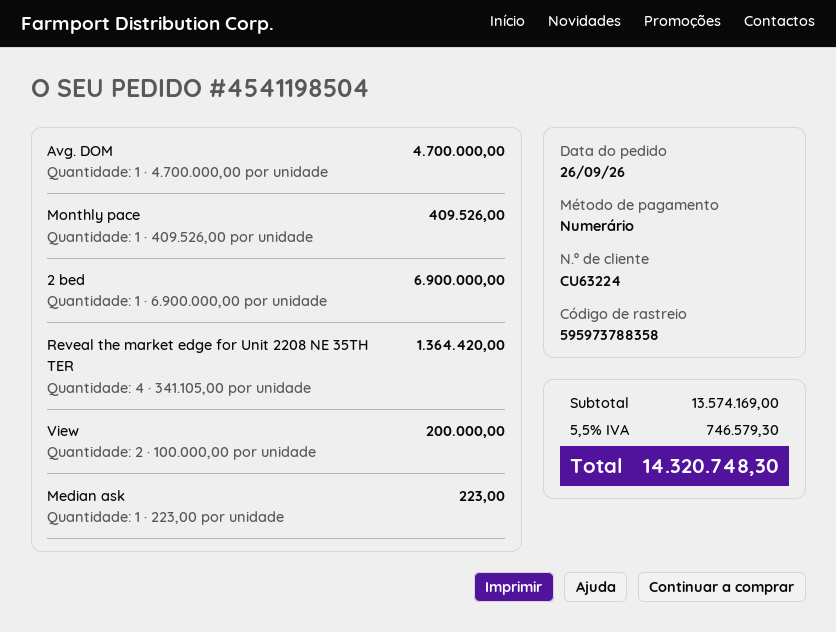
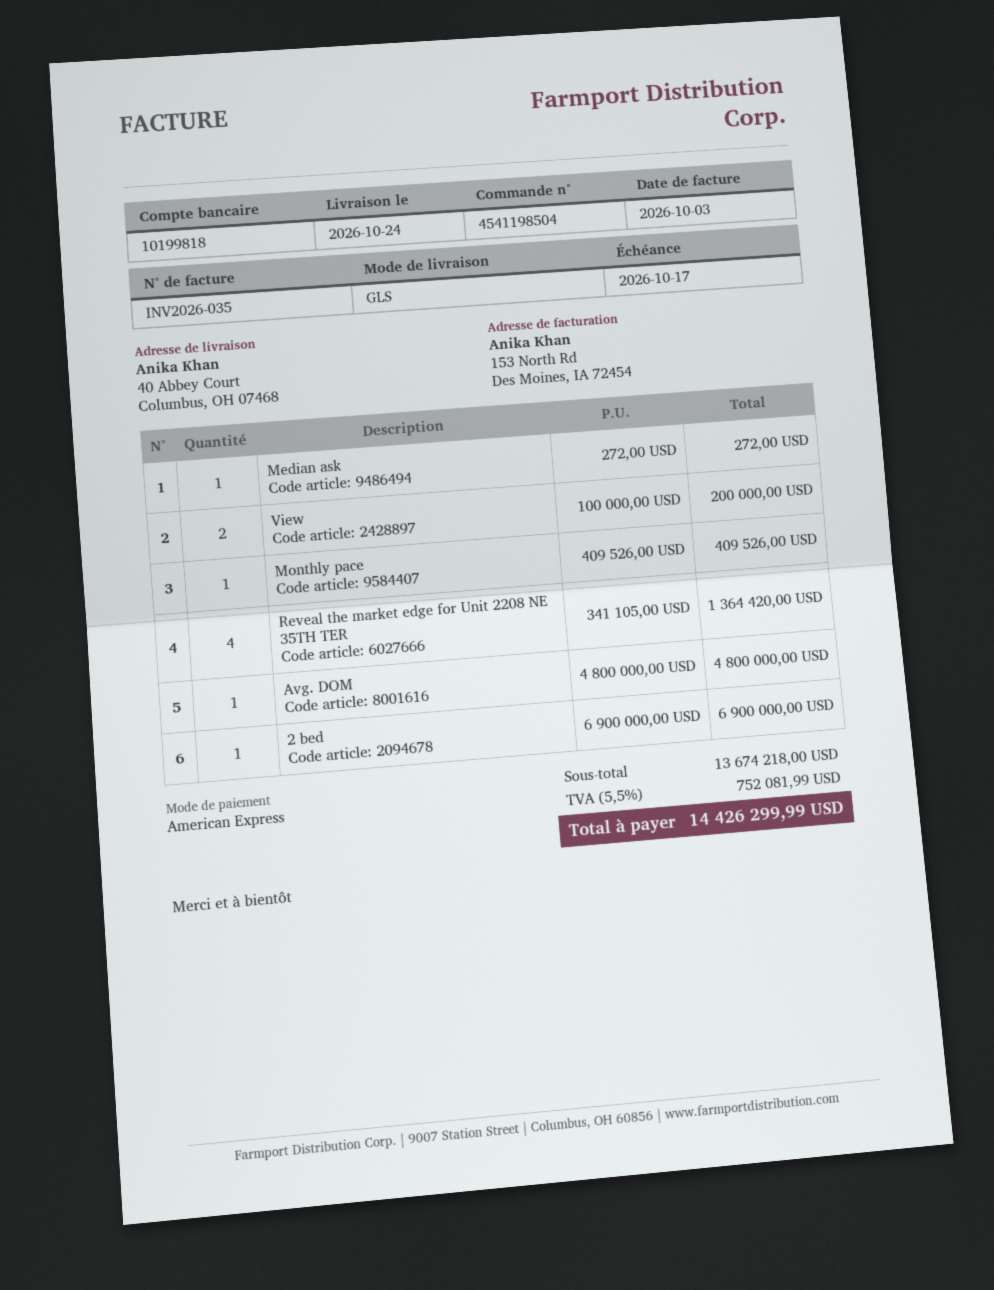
payment method: cash -> American Express
Avg. DOM: 1 x 4700000.00 = 4700000.00 -> 1 x 4800000.00 = 4800000.00
Median ask: 1 x 223.00 = 223.00 -> 1 x 272.00 = 272.00
subtotal: 13574169.00 -> 13674218.00
tax: 5.5% = 746579.30 -> 5.5% = 752081.99
total: 14320748.30 -> 14426299.99

